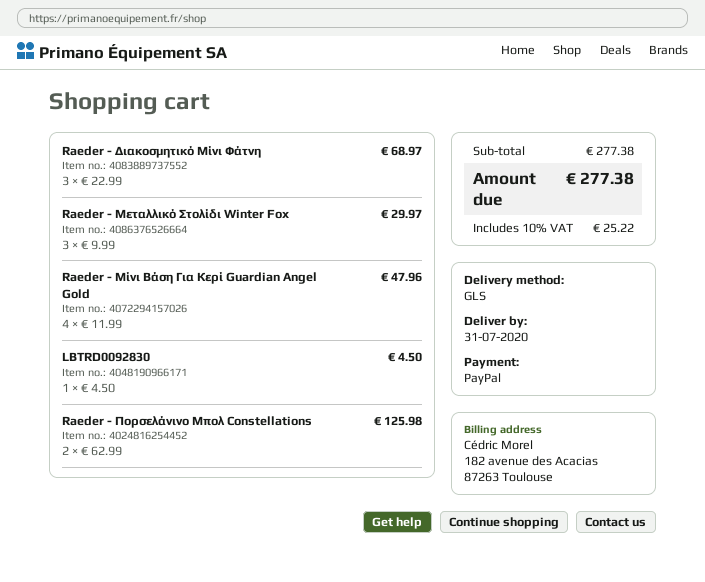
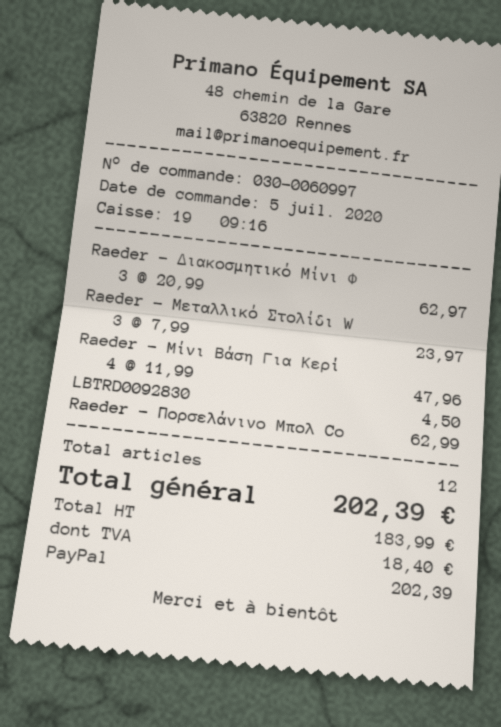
Raeder - Διακοσμητικό Μίνι Φάτνη: 3 x 22.99 = 68.97 -> 3 x 20.99 = 62.97
Raeder - Μεταλλικό Στολίδι Winter Fox: 3 x 9.99 = 29.97 -> 3 x 7.99 = 23.97
Raeder - Πορσελάνινο Μπολ Constellations: 2 x 62.99 = 125.98 -> 1 x 62.99 = 62.99
tax: 25.22 -> 18.40
total: 277.38 -> 202.39

